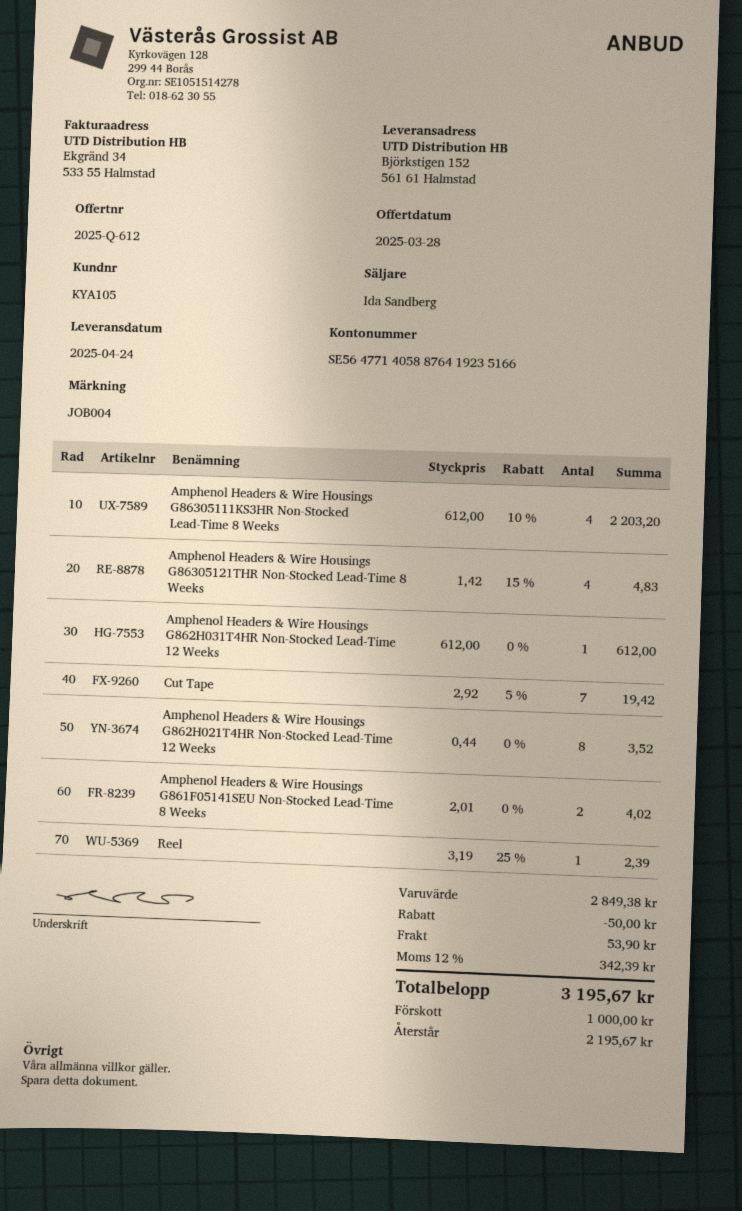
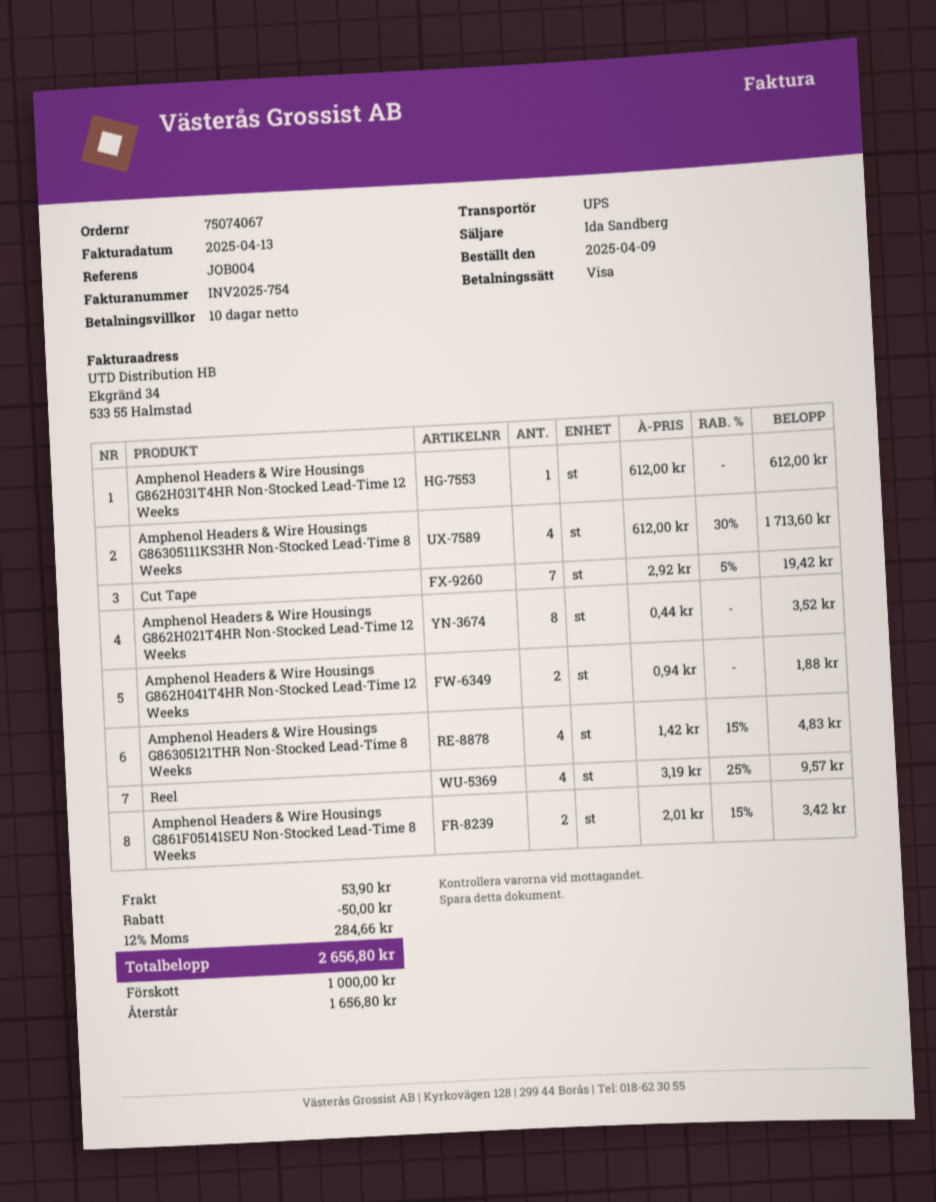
Amphenol Headers & Wire Housings G86305111KS3HR Non-Stocked Lead-Time 8 Weeks: 4 x 612.00 - 10% = 2203.20 -> 4 x 612.00 - 30% = 1713.60
Amphenol Headers & Wire Housings G861F05141SEU Non-Stocked Lead-Time 8 Weeks: 2 x 2.01 = 4.02 -> 2 x 2.01 - 15% = 3.42
Reel: 1 x 3.19 - 25% = 2.39 -> 4 x 3.19 - 25% = 9.57
Amphenol Headers & Wire Housings G862H041T4HR Non-Stocked Lead-Time 12 Weeks: none -> 2 x 0.94 = 1.88
tax: 12% = 342.39 -> 12% = 284.66
total: 3195.67 -> 2656.80
balance: 2195.67 -> 1656.80

